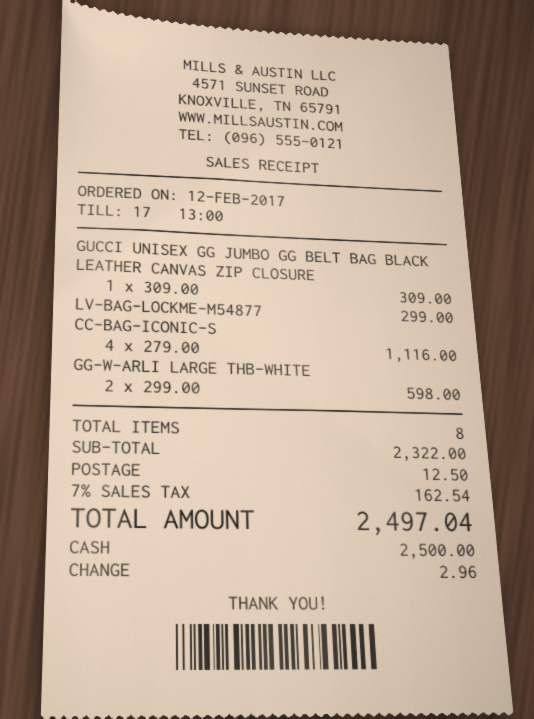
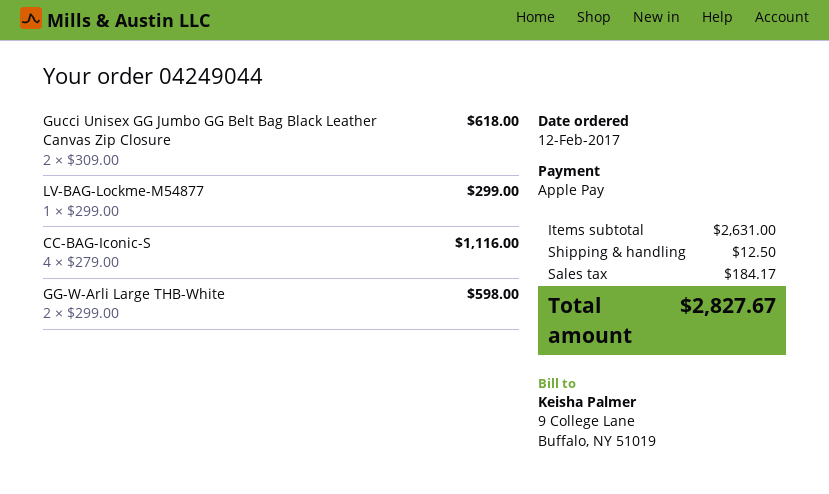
payment method: cash -> Apple Pay
GUCCI UNISEX GG JUMBO GG BELT BAG BLACK LEATHER CANVAS ZIP CLOSURE: 1 x 309.00 = 309.00 -> 2 x 309.00 = 618.00
subtotal: 2322.00 -> 2631.00
tax: 162.54 -> 184.17
total: 2497.04 -> 2827.67

